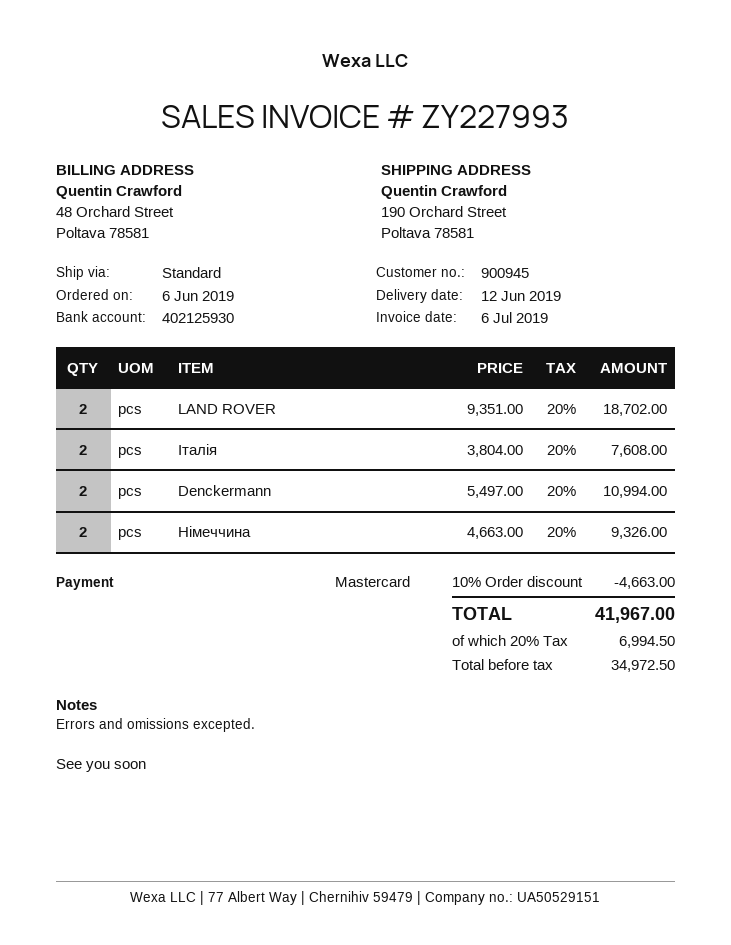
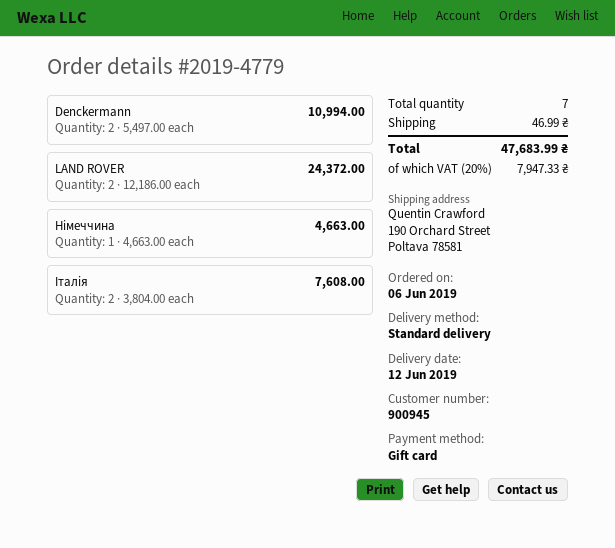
payment method: Mastercard -> gift card
LAND ROVER: 2 x 9351.00 = 18702.00 -> 2 x 12186.00 = 24372.00
Німеччина: 2 x 4663.00 = 9326.00 -> 1 x 4663.00 = 4663.00
discount: 10% = 4663.00 -> none
shipping: none -> 46.99
tax: 20% = 6994.50 -> 20% = 7947.33
total: 41967.00 -> 47683.99

